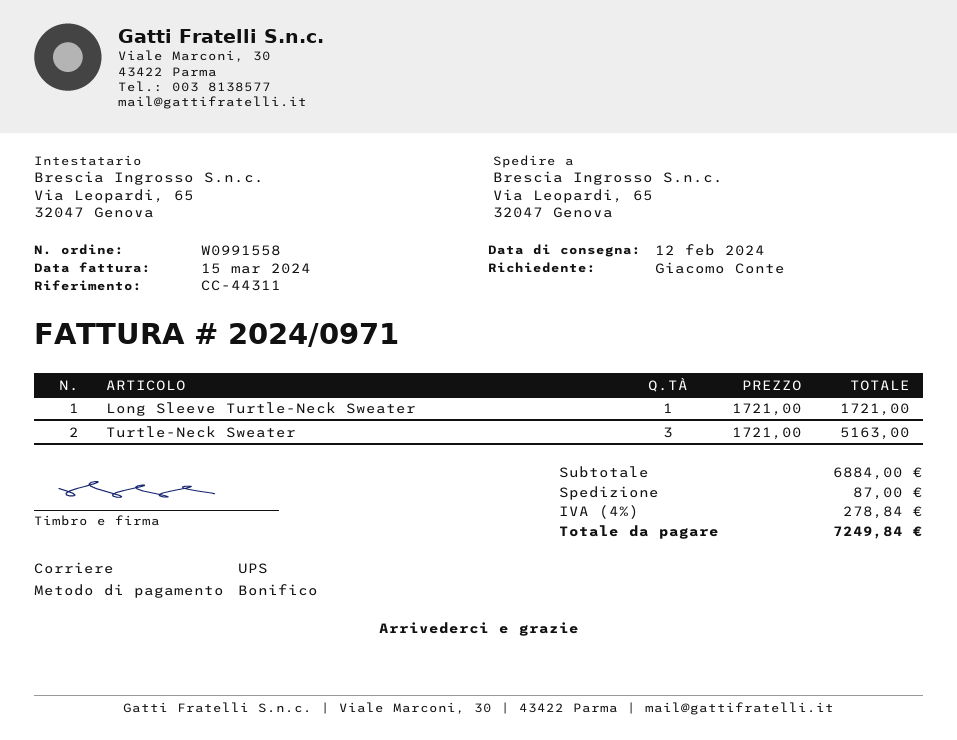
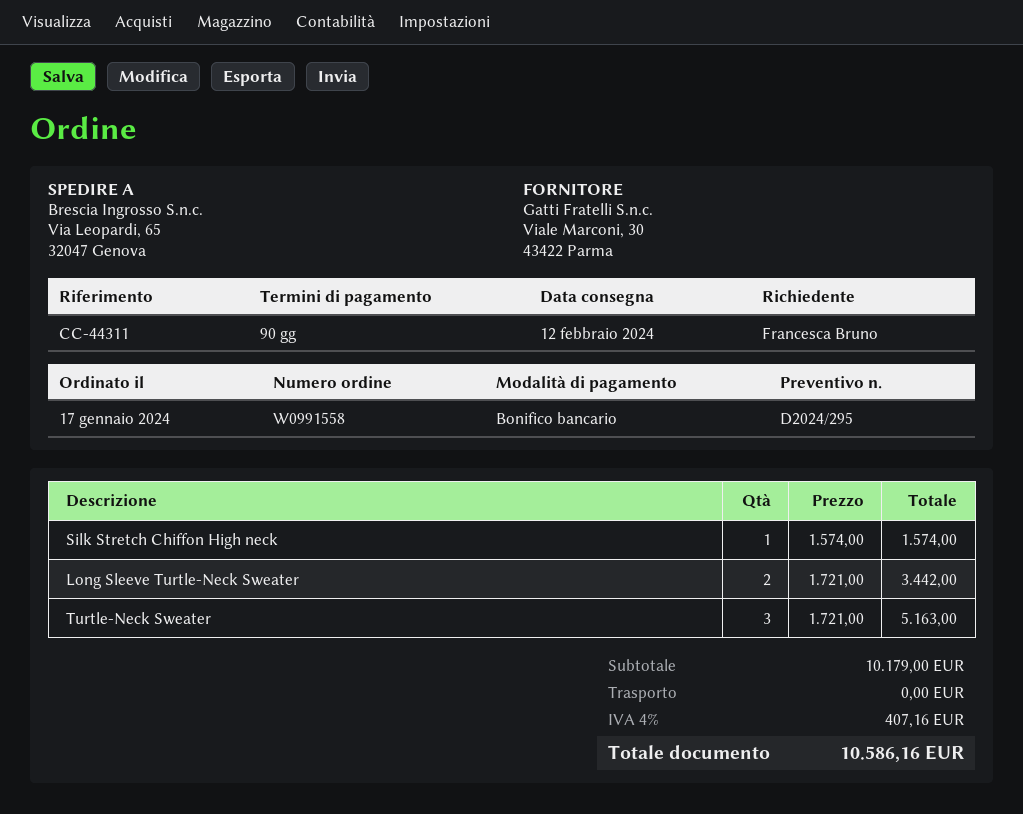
ordered by: Giacomo Conte -> Francesca Bruno
Long Sleeve Turtle-Neck Sweater: 1 x 1721.00 = 1721.00 -> 2 x 1721.00 = 3442.00
Silk Stretch Chiffon High neck: none -> 1 x 1574.00 = 1574.00
subtotal: 6884.00 -> 10179.00
shipping: 87.00 -> 0.00
tax: 4% = 278.84 -> 4% = 407.16
total: 7249.84 -> 10586.16

